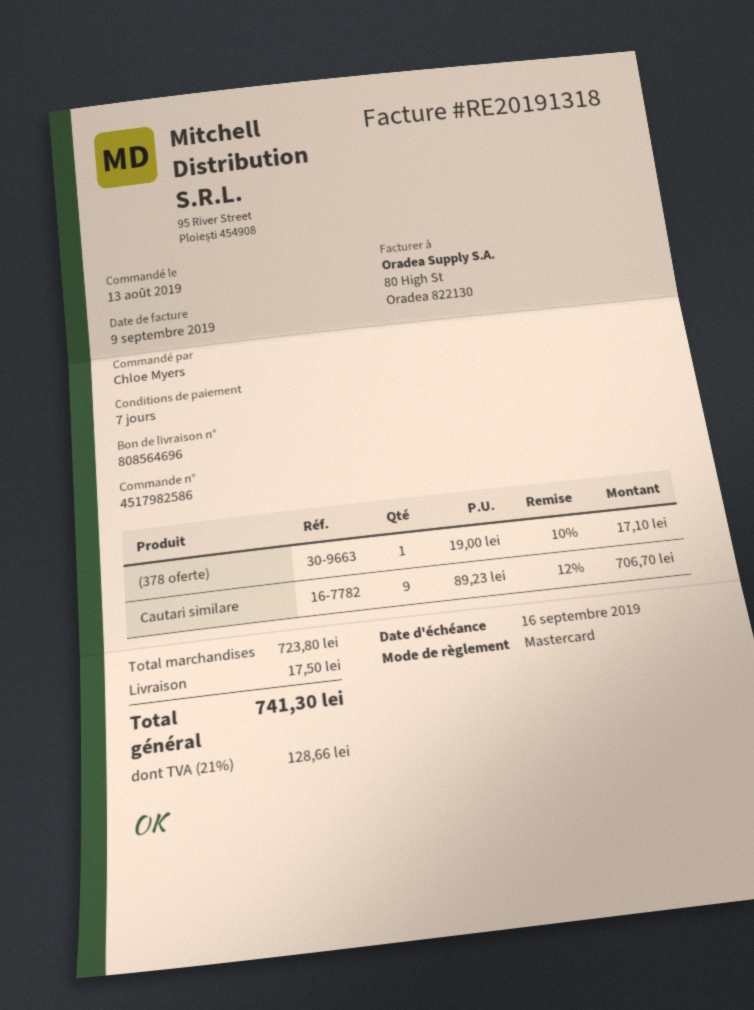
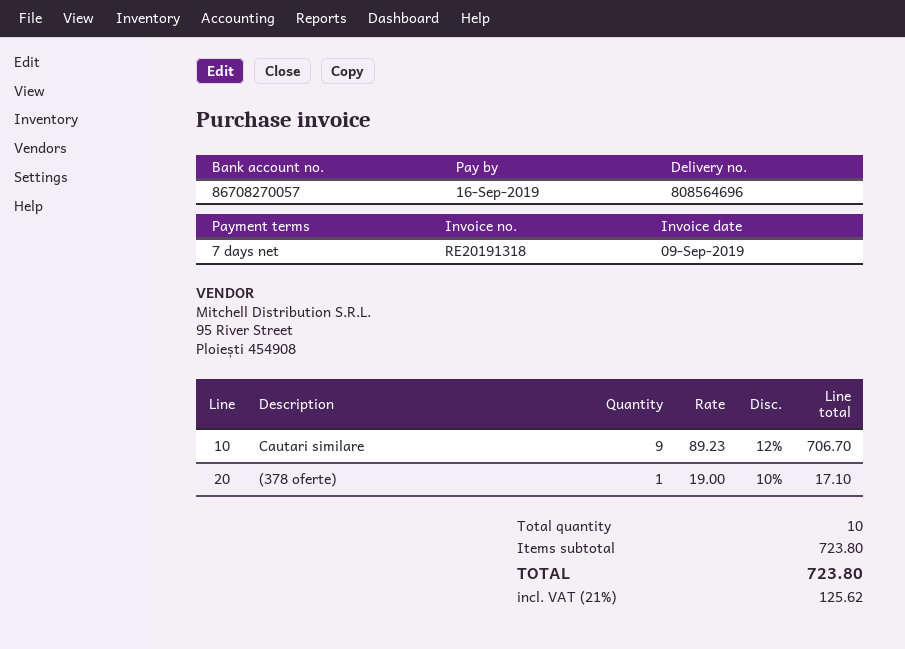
shipping: 17.50 -> none
tax: 21% = 128.66 -> 21% = 125.62
total: 741.30 -> 723.80

